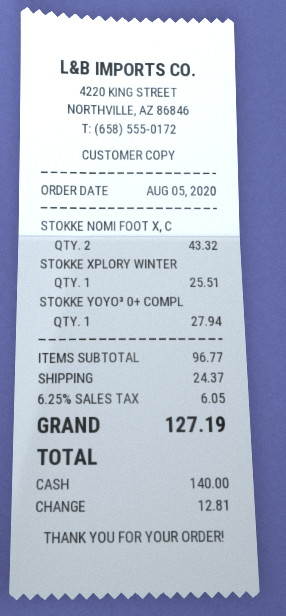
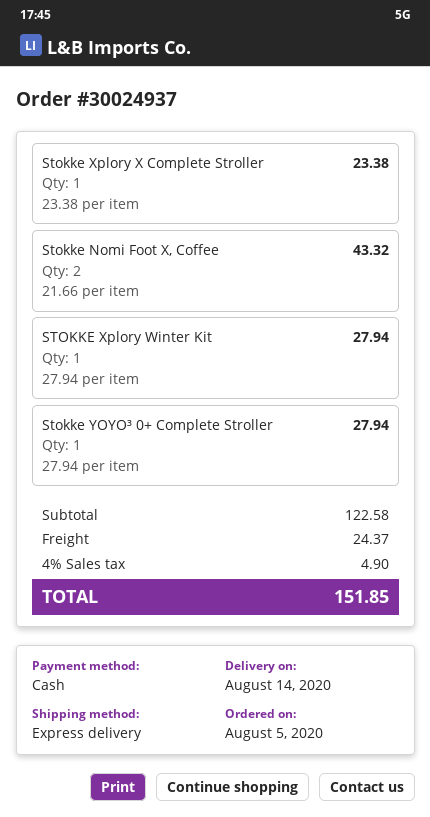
STOKKE XPLORY WINTER: 1 for 25.51 -> 1 for 27.94
Stokke Xplory X Complete Stroller: none -> 1 for 23.38
subtotal: 96.77 -> 122.58
tax: 6.25% = 6.05 -> 4% = 4.90
total: 127.19 -> 151.85

